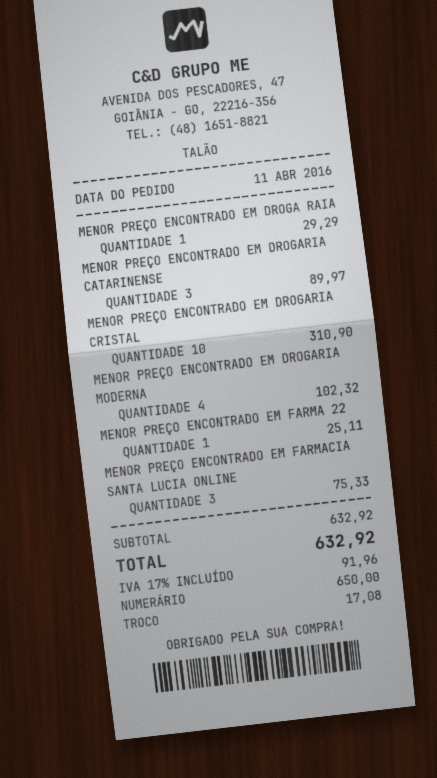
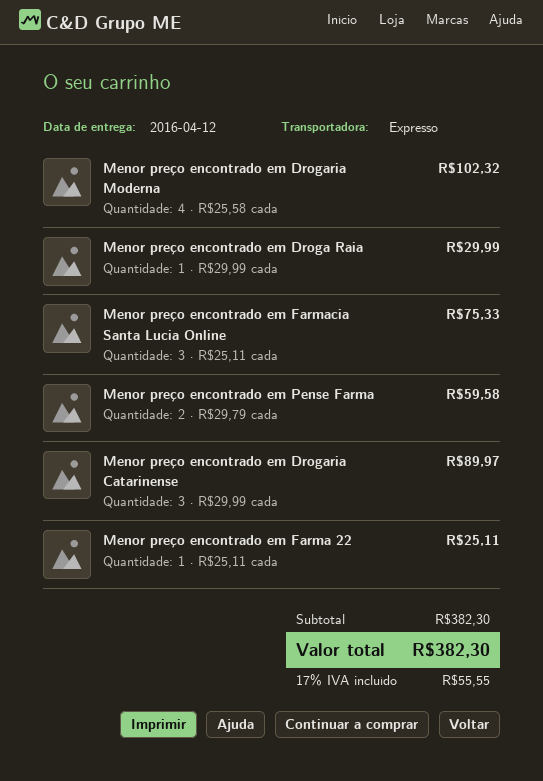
MENOR PREÇO ENCONTRADO EM DROGA RAIA: 1 for 29.29 -> 1 for 29.99
MENOR PREÇO ENCONTRADO EM DROGARIA CRISTAL: 10 for 310.90 -> none
Menor preço encontrado em Pense Farma: none -> 2 for 59.58
subtotal: 632.92 -> 382.30
tax: 17% = 91.96 -> 17% = 55.55
total: 632.92 -> 382.30

